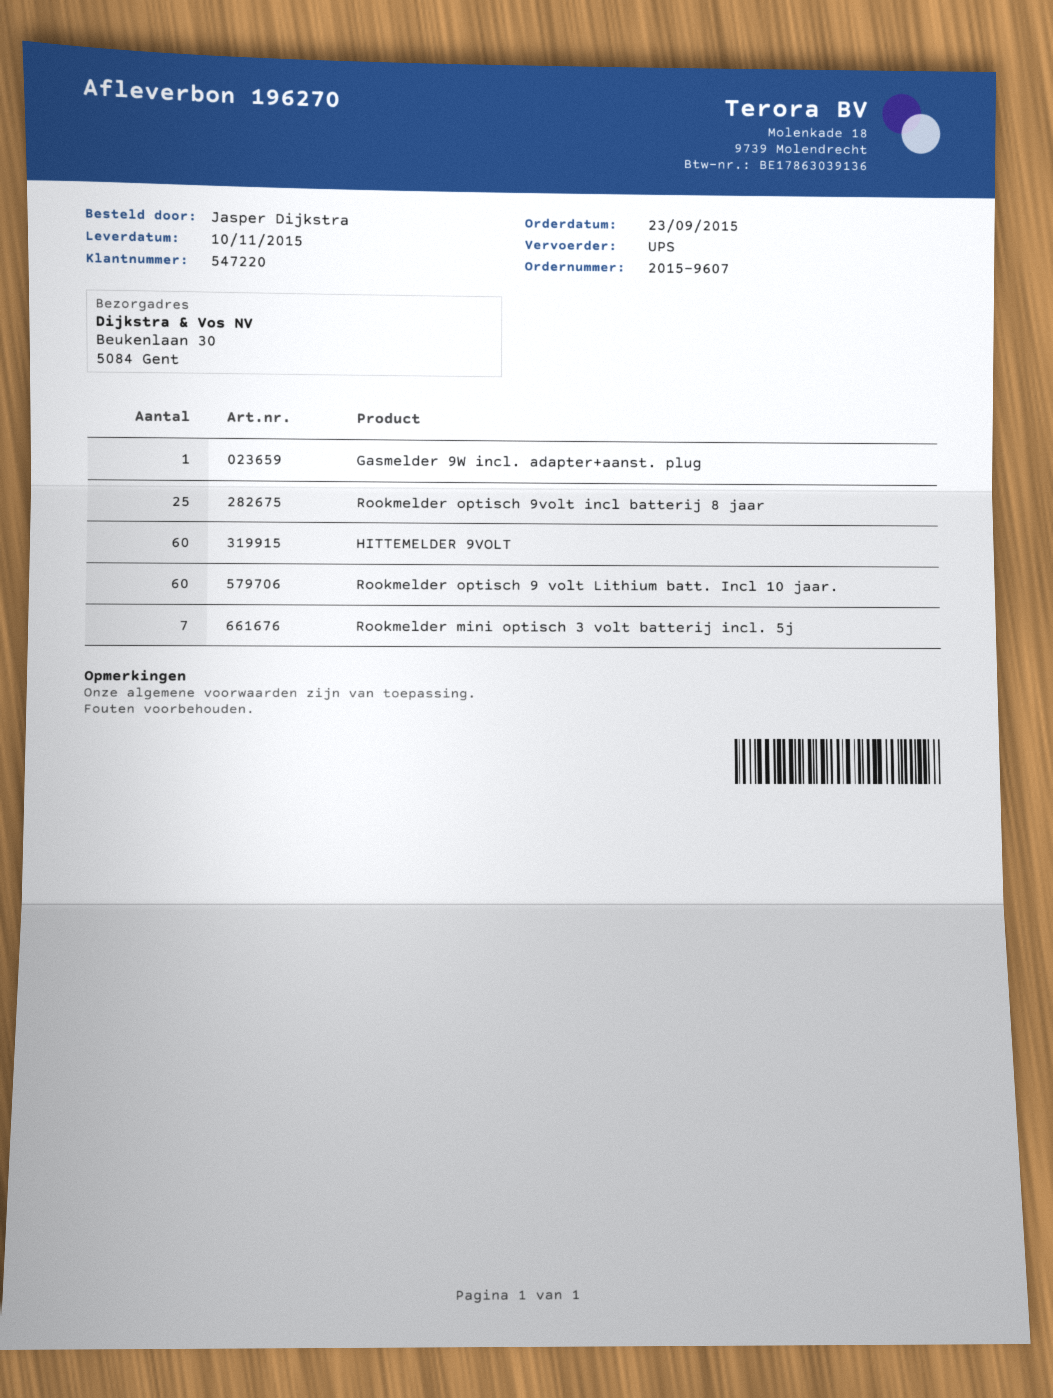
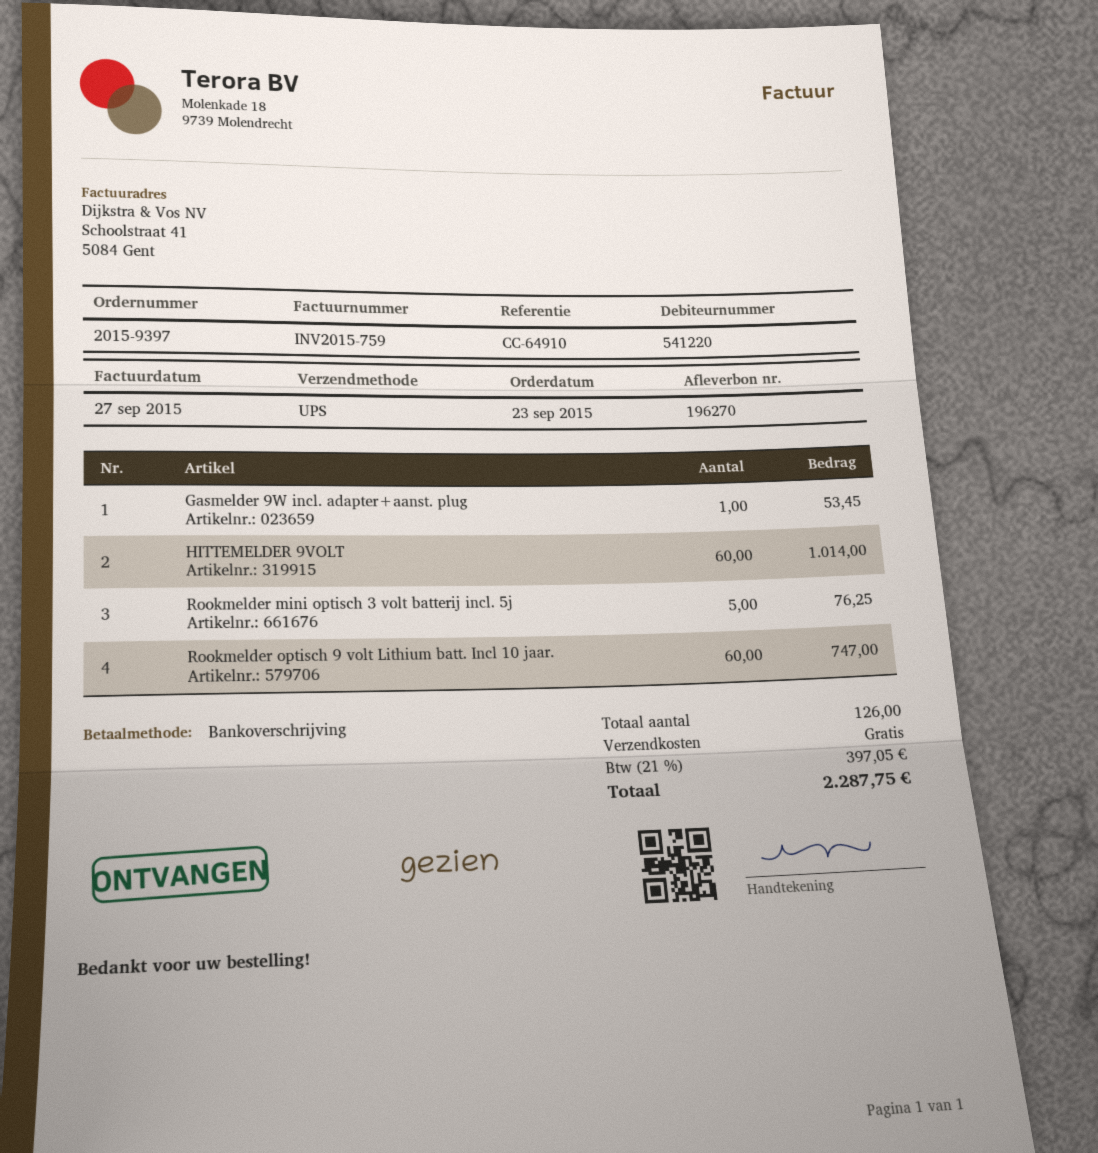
order number: 2015-9607 -> 2015-9397
customer number: 547220 -> 541220
Rookmelder optisch 9volt incl batterij 8 jaar: 25 -> none
Rookmelder mini optisch 3 volt batterij incl. 5j: 7 -> 5

